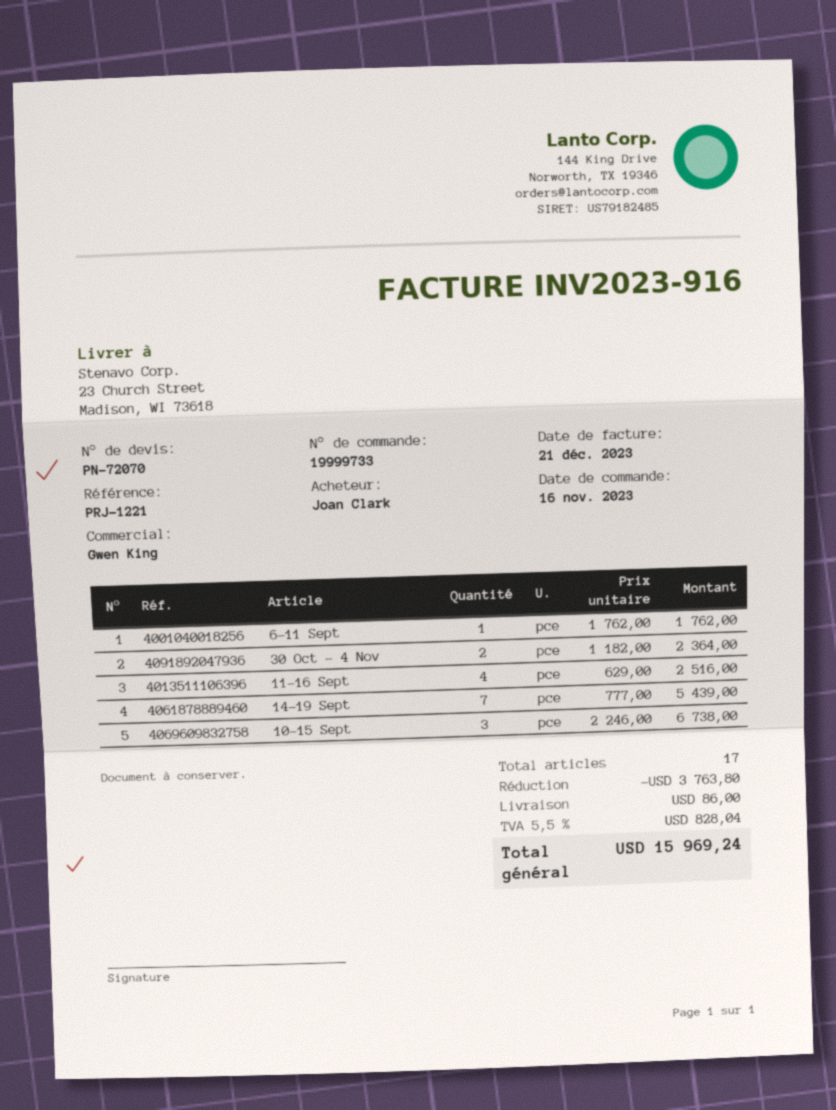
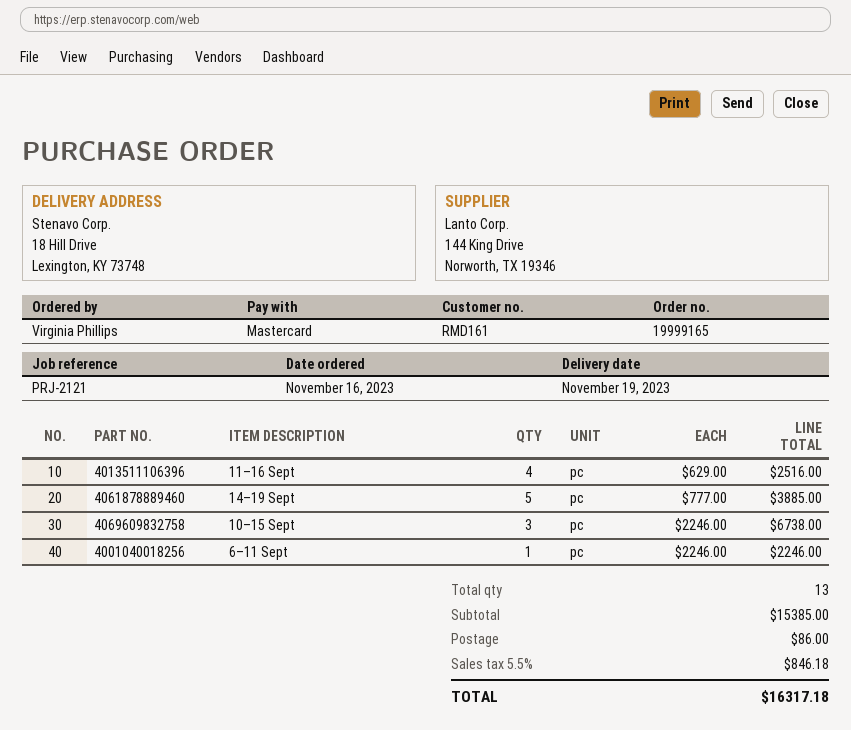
order number: 19999733 -> 19999165
reference: PRJ-1221 -> PRJ-2121
ordered by: Joan Clark -> Virginia Phillips
ship to: 23 Church Street, Madison, WI 73618 -> 18 Hill Drive, Lexington, KY 73748
6–11 Sept: 1 x 1762.00 = 1762.00 -> 1 x 2246.00 = 2246.00
30 Oct – 4 Nov: 2 x 1182.00 = 2364.00 -> none
14–19 Sept: 7 x 777.00 = 5439.00 -> 5 x 777.00 = 3885.00
total quantity: 17 -> 13
discount: 3763.80 -> none
tax: 5.5% = 828.04 -> 5.5% = 846.18
total: 15969.24 -> 16317.18

